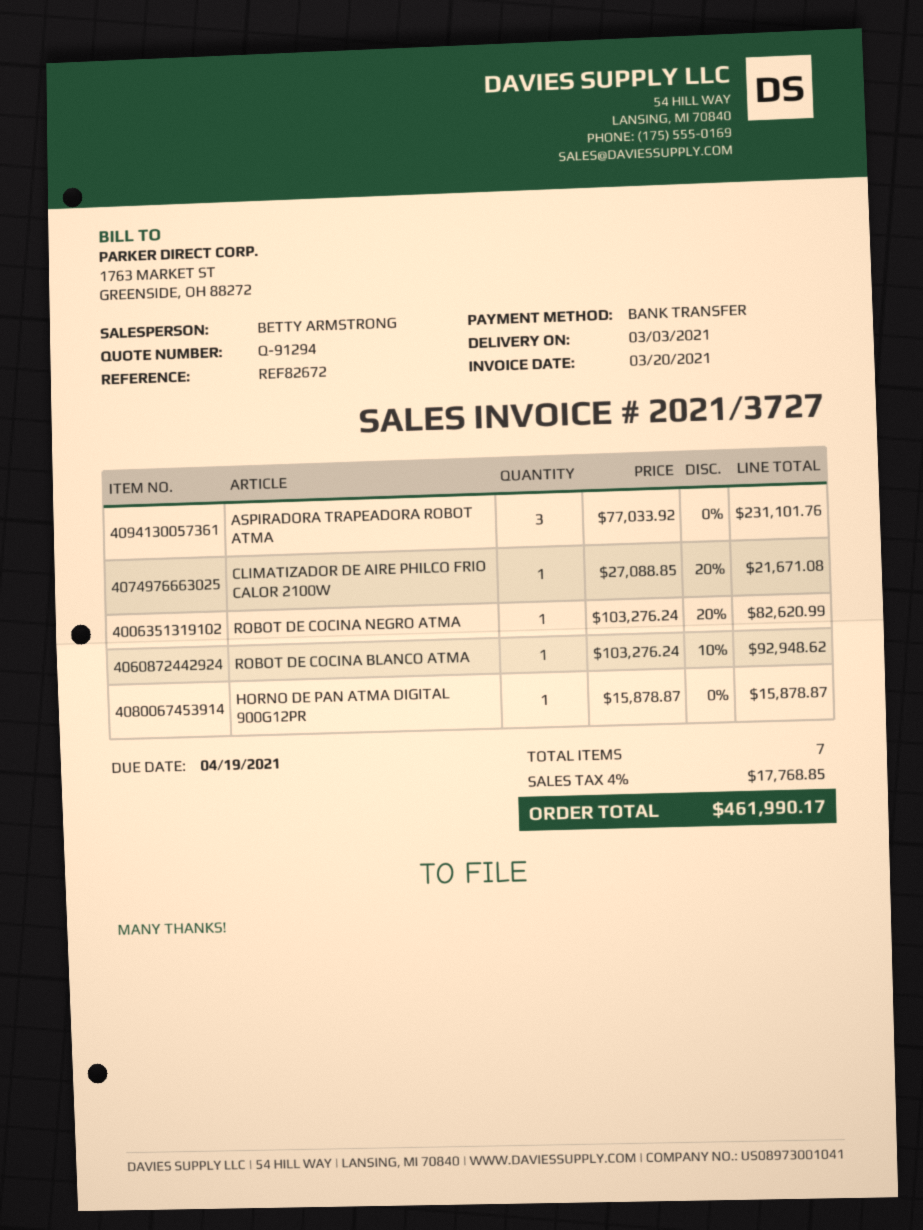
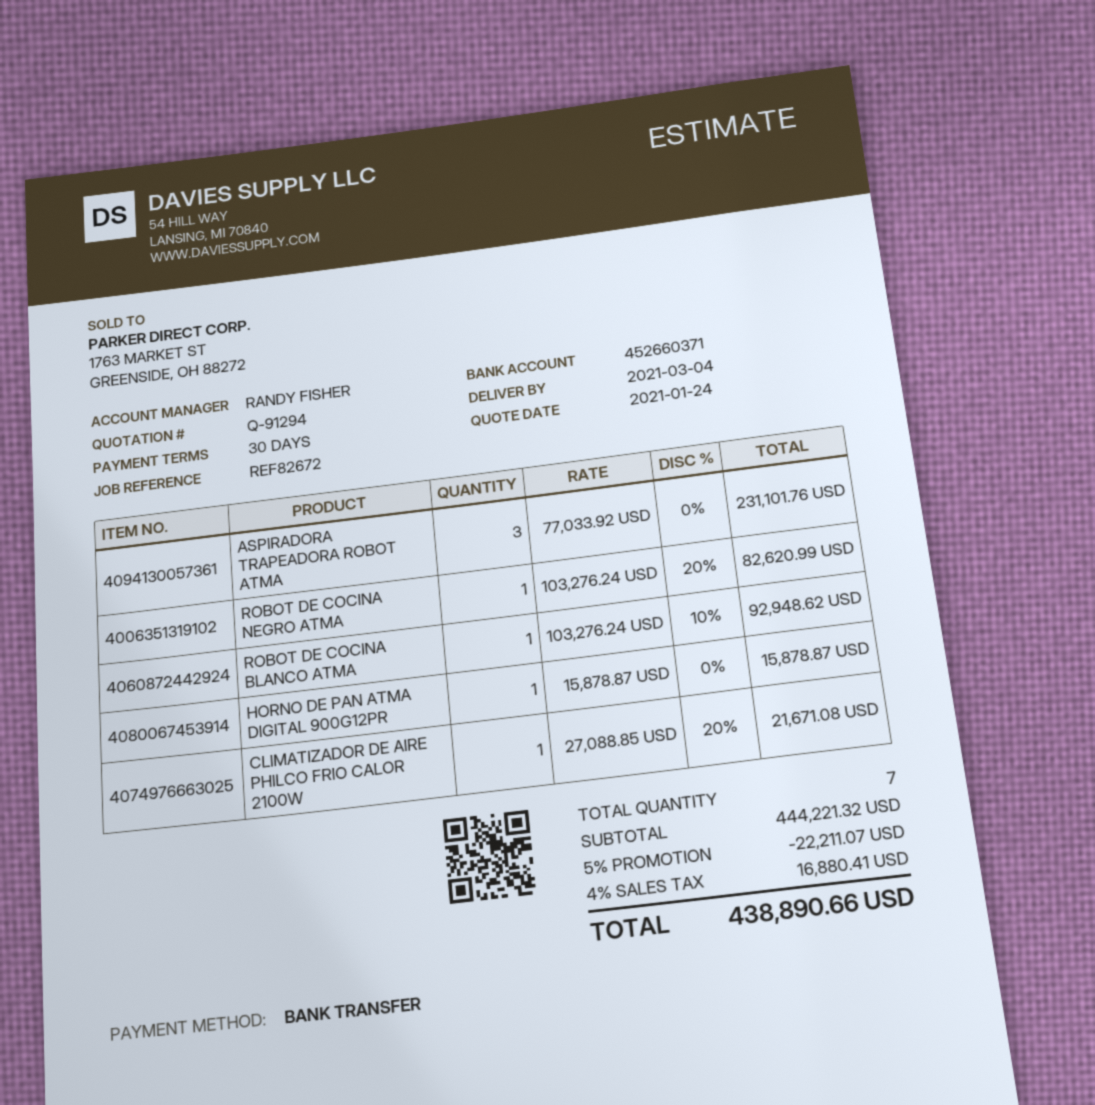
delivery date: 2021-03-03 -> 2021-03-04
sales rep: BETTY ARMSTRONG -> RANDY FISHER
discount: none -> 5% = 22211.07
tax: 4% = 17768.85 -> 4% = 16880.41
total: 461990.17 -> 438890.66

